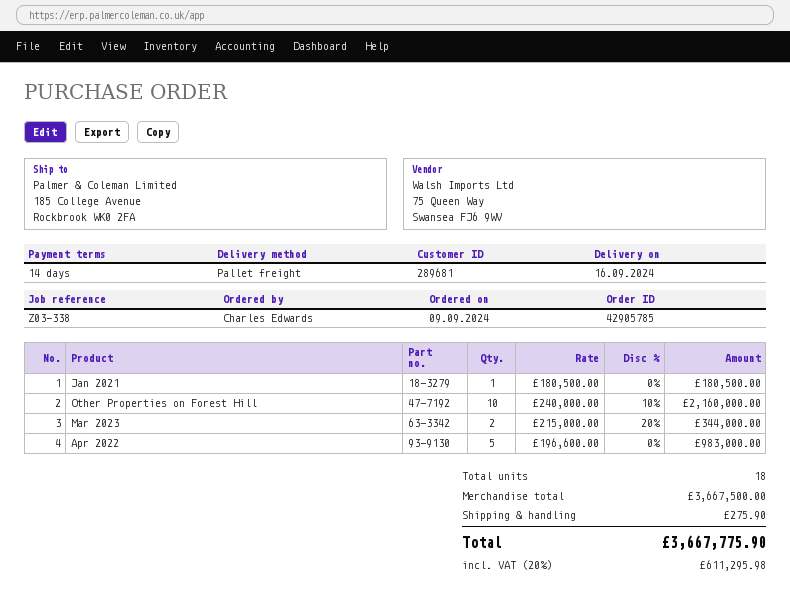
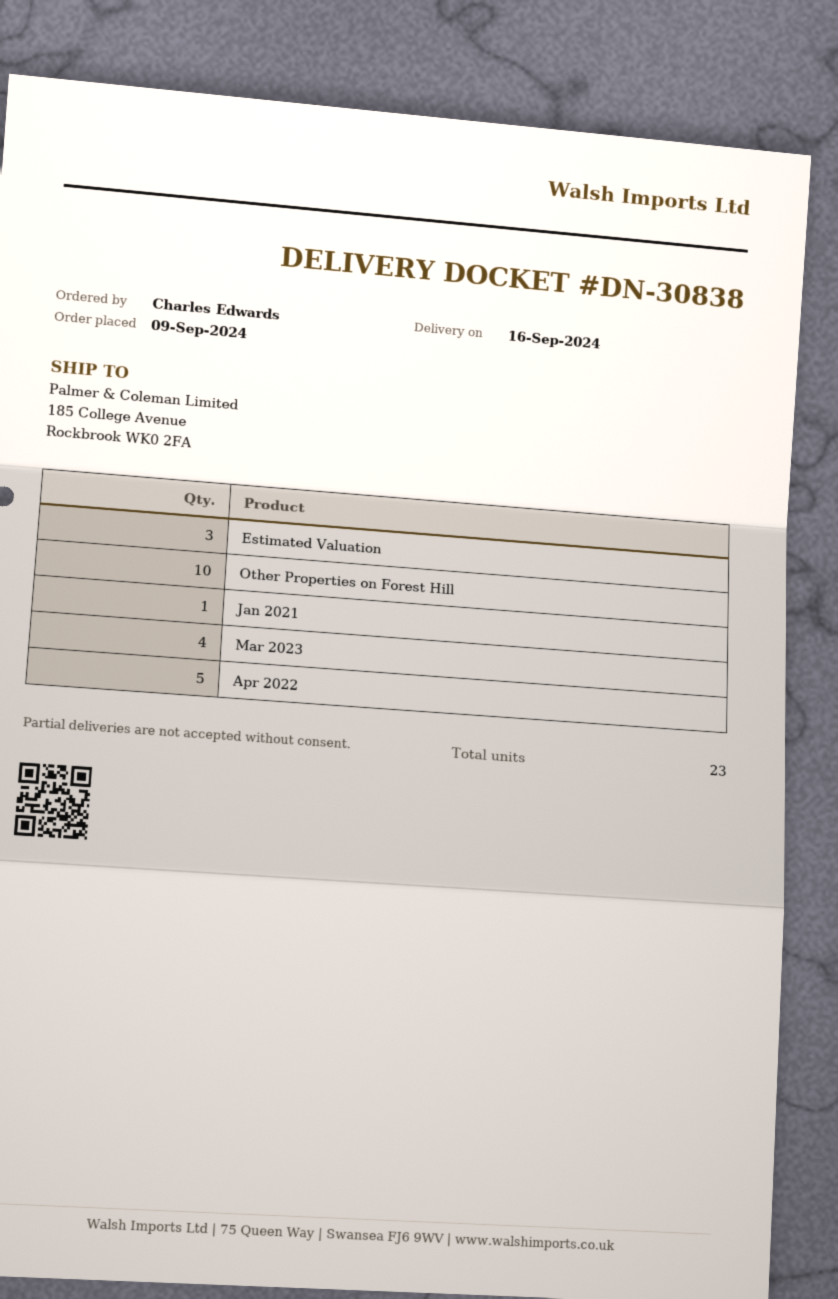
Mar 2023: 2 -> 4
Estimated Valuation: none -> 3
total quantity: 18 -> 23

